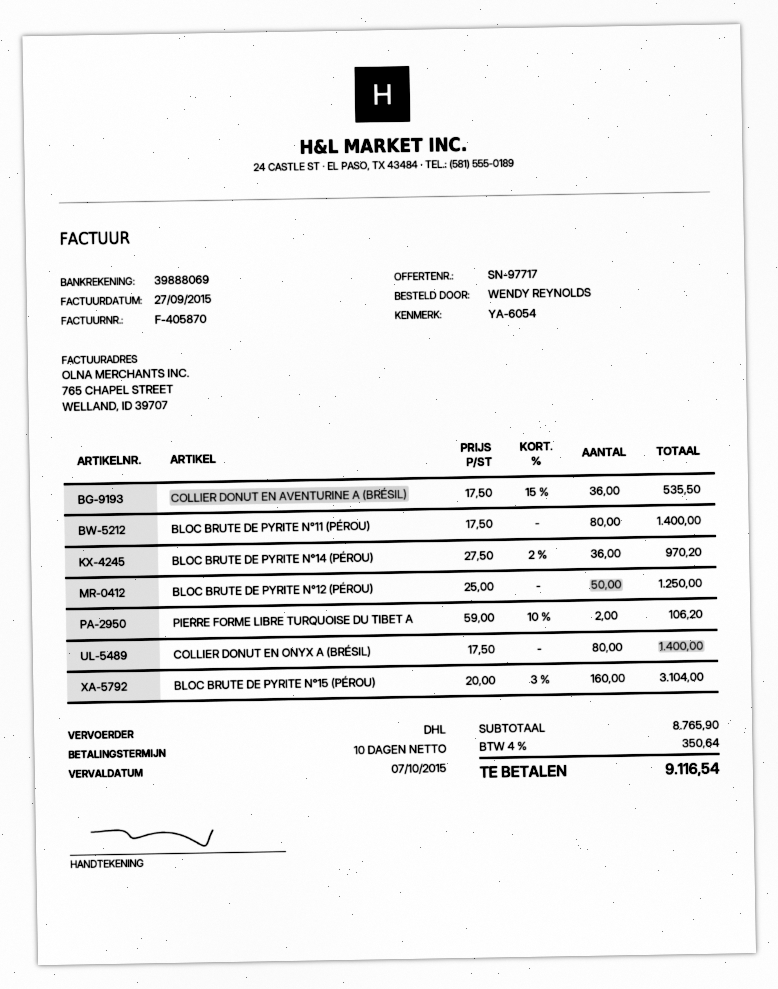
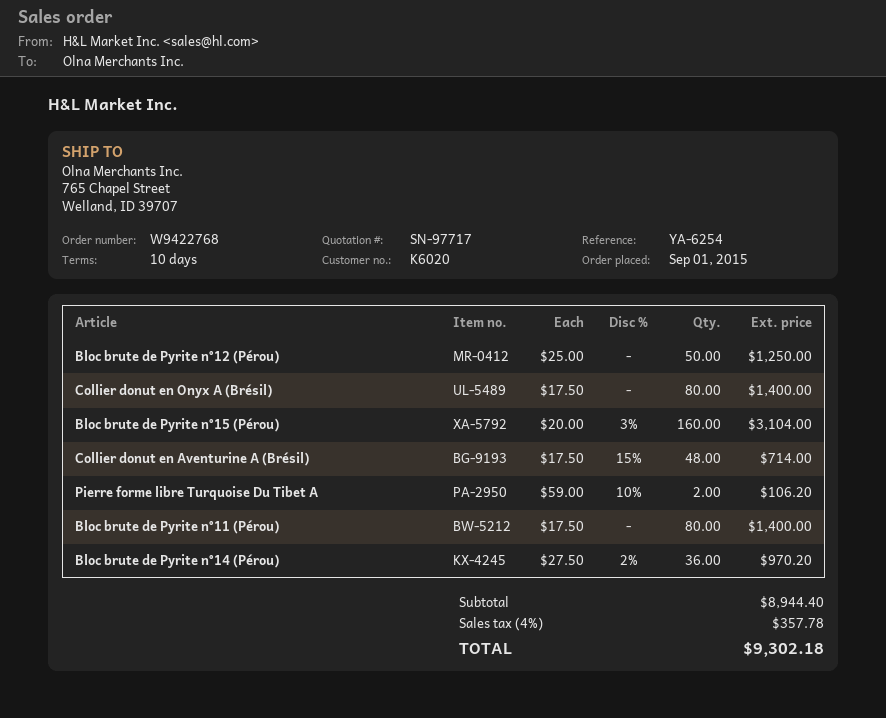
reference: YA-6054 -> YA-6254
COLLIER DONUT EN AVENTURINE A (BRÉSIL): 36 x 17.50 - 15% = 535.50 -> 48 x 17.50 - 15% = 714.00
subtotal: 8765.90 -> 8944.40
tax: 4% = 350.64 -> 4% = 357.78
total: 9116.54 -> 9302.18

